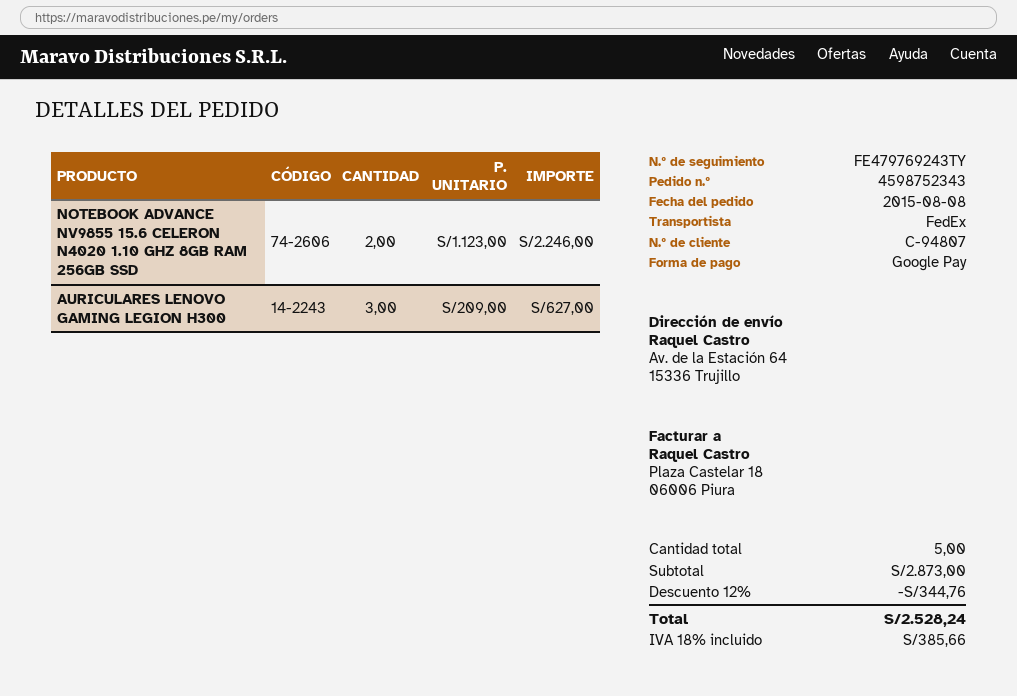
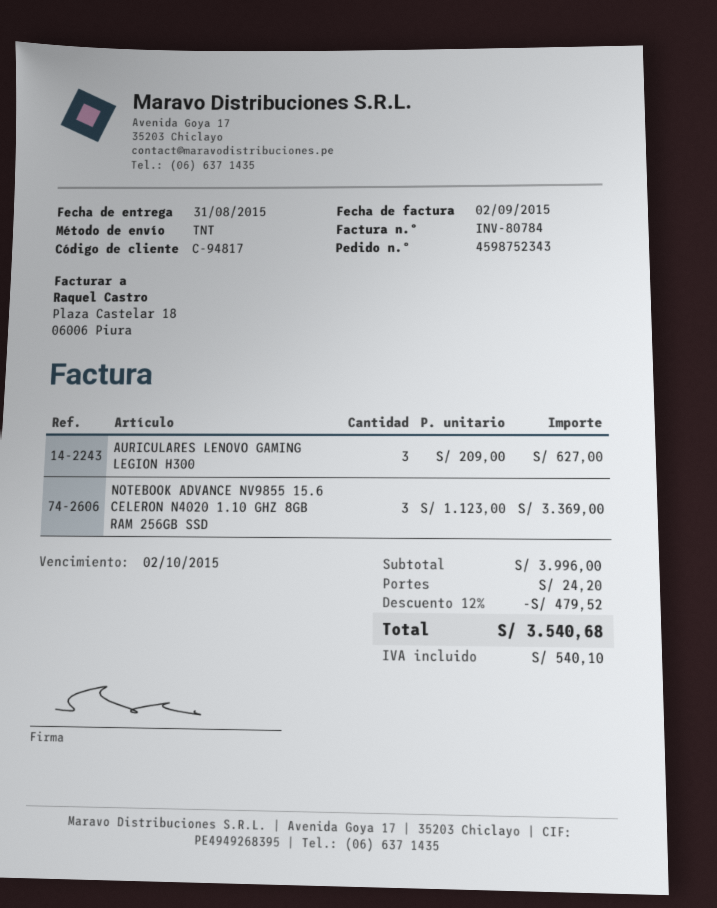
customer number: C-94807 -> C-94817
shipping method: FedEx -> TNT
NOTEBOOK ADVANCE NV9855 15.6 CELERON N4020 1.10 GHZ 8GB RAM 256GB SSD: 2 x 1123.00 = 2246.00 -> 3 x 1123.00 = 3369.00
subtotal: 2873.00 -> 3996.00
discount: 12% = 344.76 -> 12% = 479.52
shipping: none -> 24.20
tax: 385.66 -> 540.10
total: 2528.24 -> 3540.68

